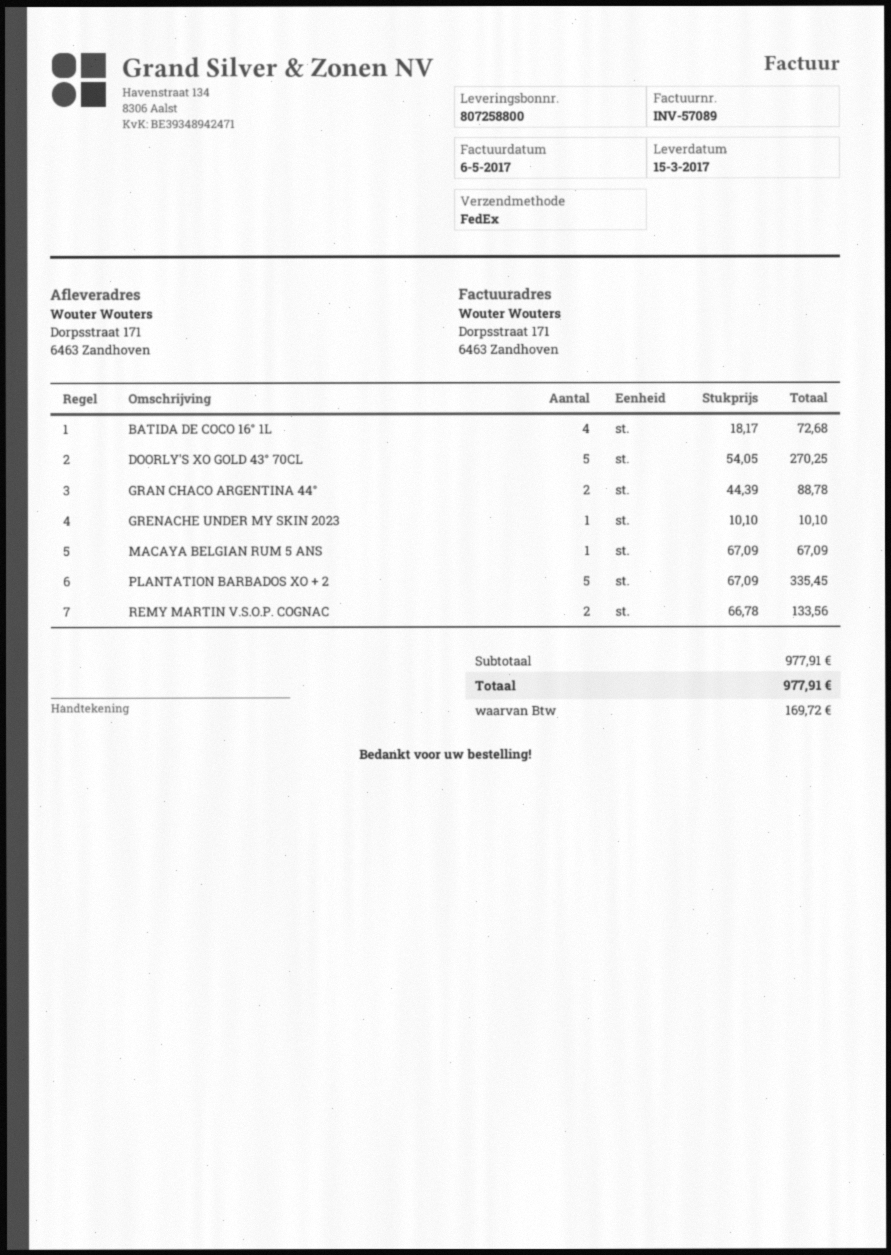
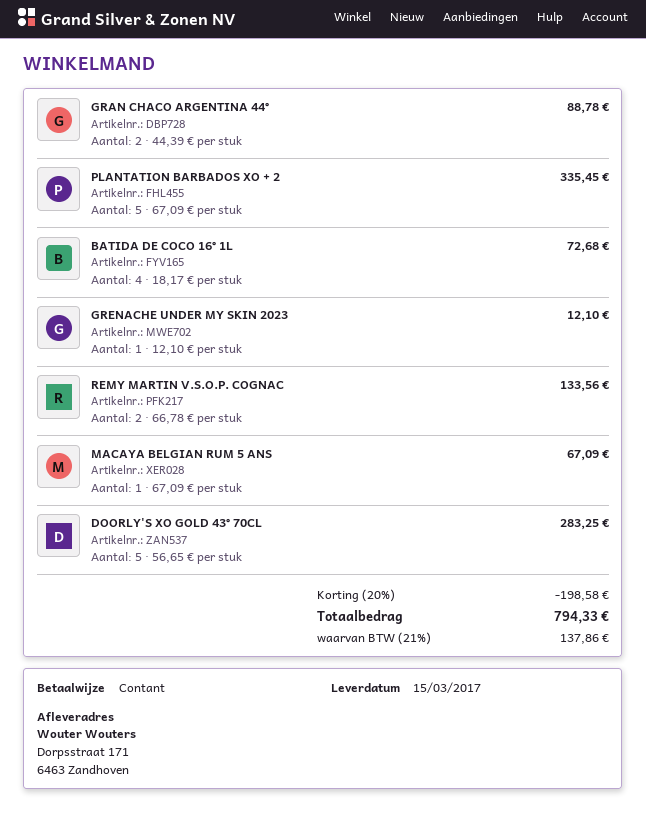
DOORLY'S XO GOLD 43° 70CL: 5 x 54.05 = 270.25 -> 5 x 56.65 = 283.25
GRENACHE UNDER MY SKIN 2023: 1 x 10.10 = 10.10 -> 1 x 12.10 = 12.10
discount: none -> 20% = 198.58
tax: 169.72 -> 137.86
total: 977.91 -> 794.33

